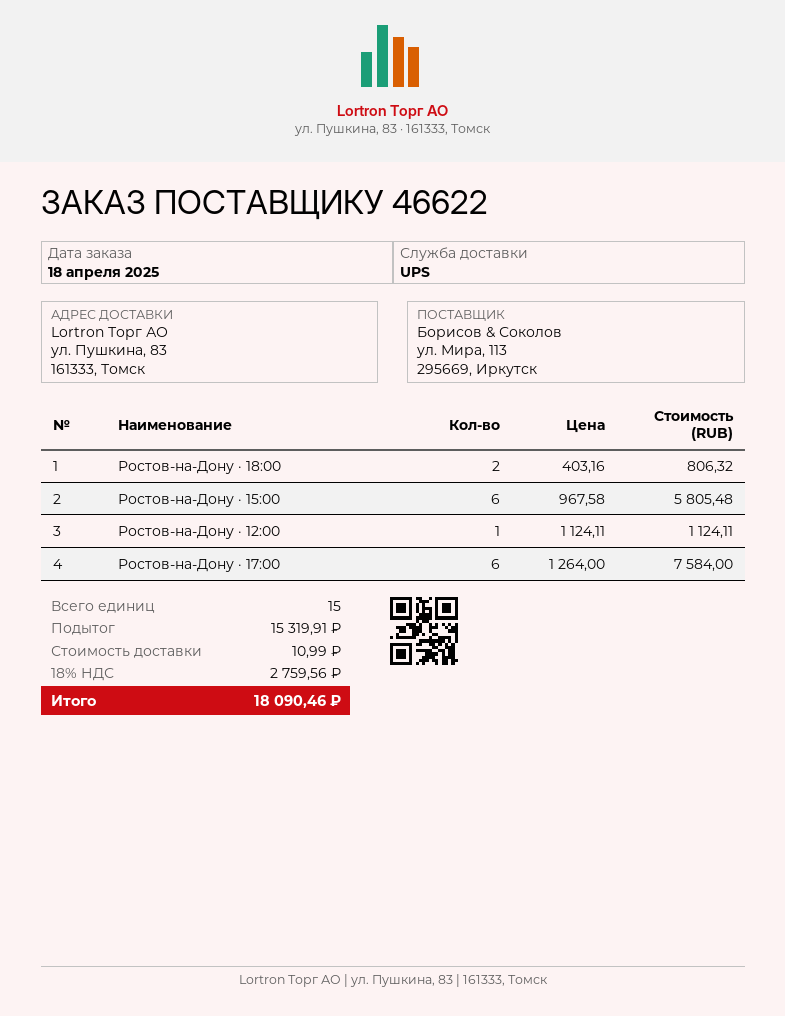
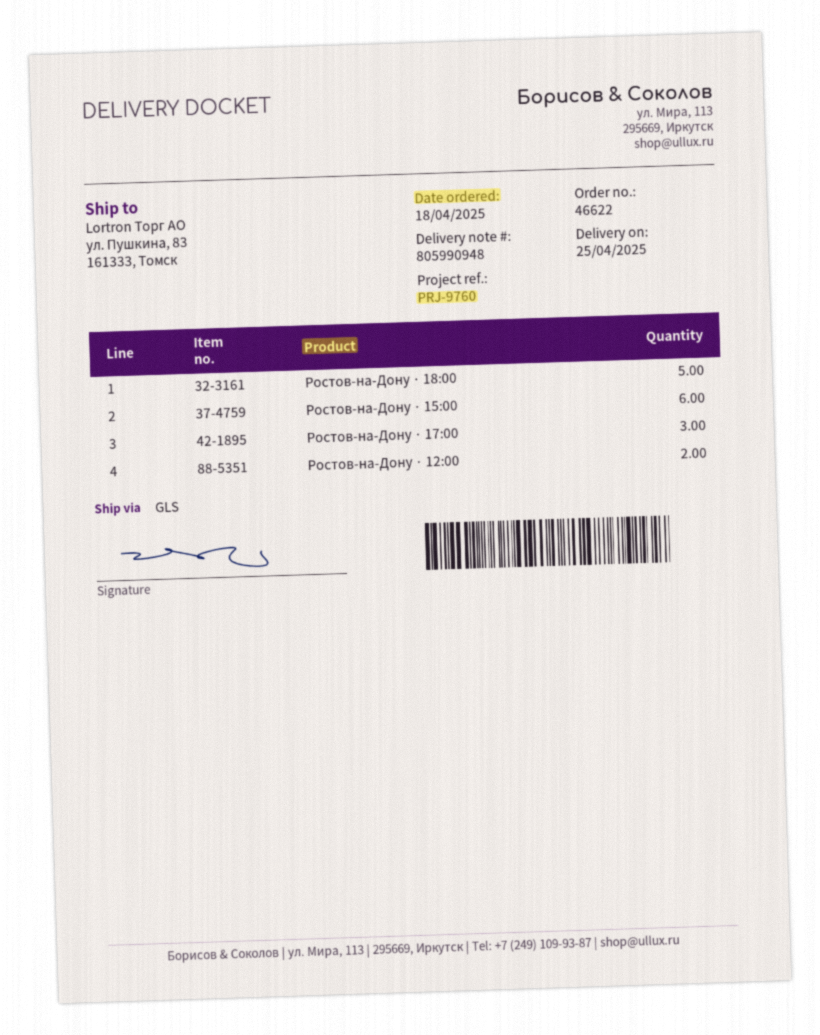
shipping method: UPS -> GLS
Ростов-на-Дону · 18:00: 2 -> 5
Ростов-на-Дону · 12:00: 1 -> 2
Ростов-на-Дону · 17:00: 6 -> 3

